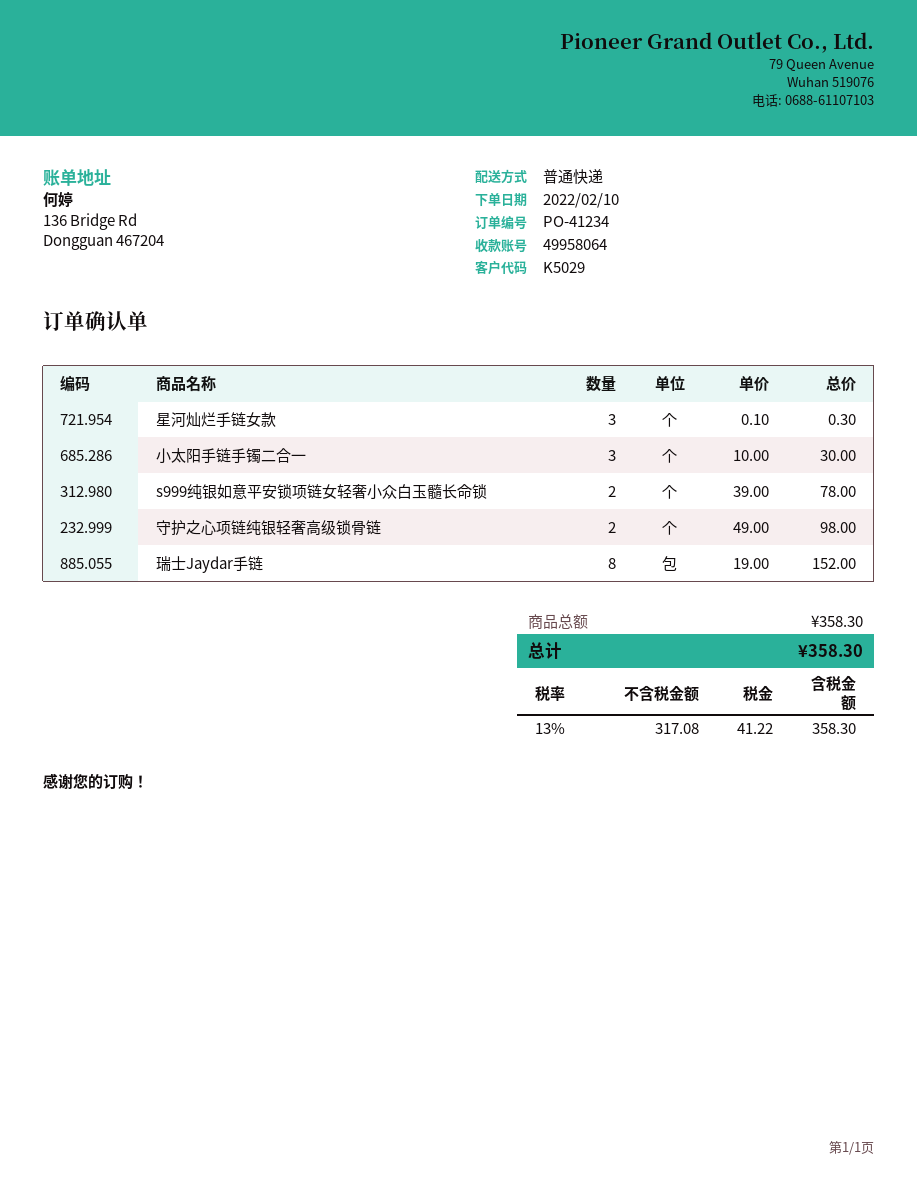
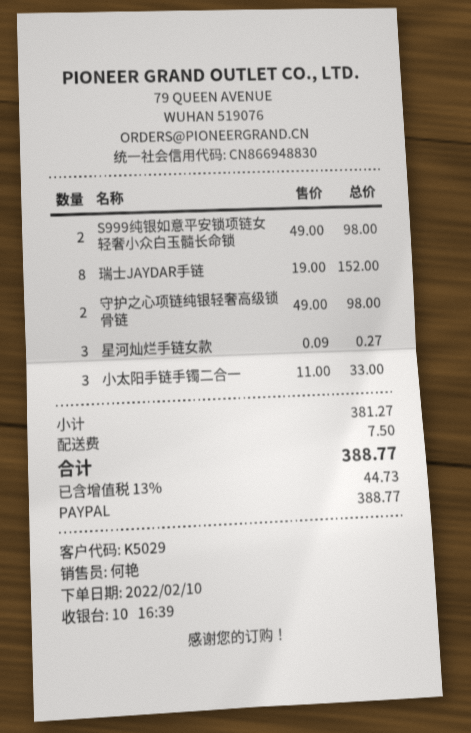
星河灿烂手链女款: 3 x 0.10 = 0.30 -> 3 x 0.09 = 0.27
小太阳手链手镯二合一: 3 x 10.00 = 30.00 -> 3 x 11.00 = 33.00
s999纯银如意平安锁项链女轻奢小众白玉髓长命锁: 2 x 39.00 = 78.00 -> 2 x 49.00 = 98.00
subtotal: 358.30 -> 381.27
shipping: none -> 7.50
tax: 13% = 41.22 -> 13% = 44.73
total: 358.30 -> 388.77

